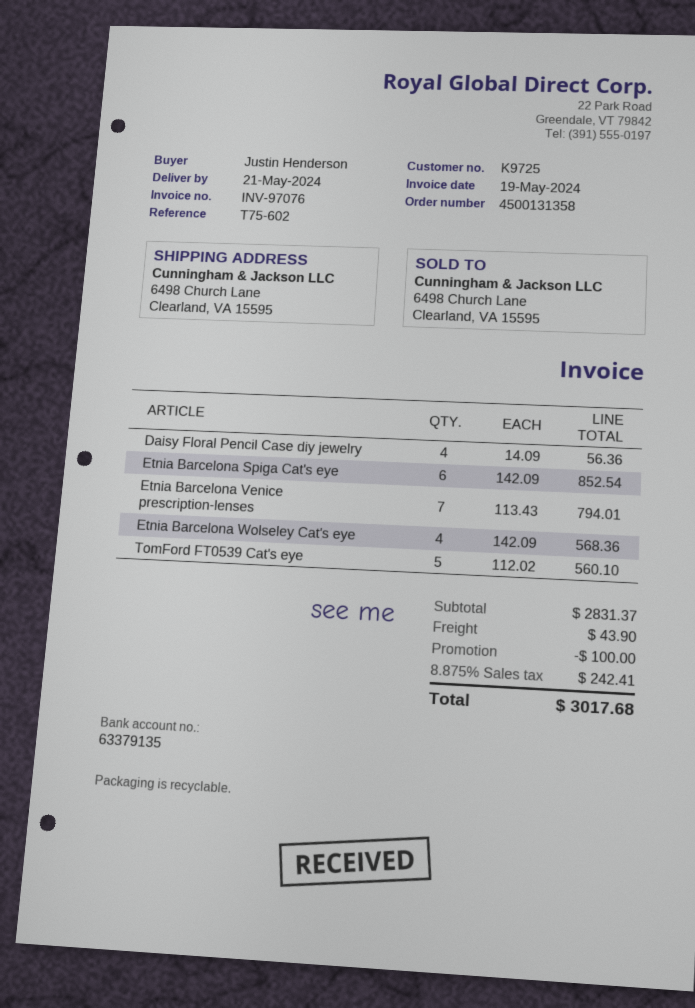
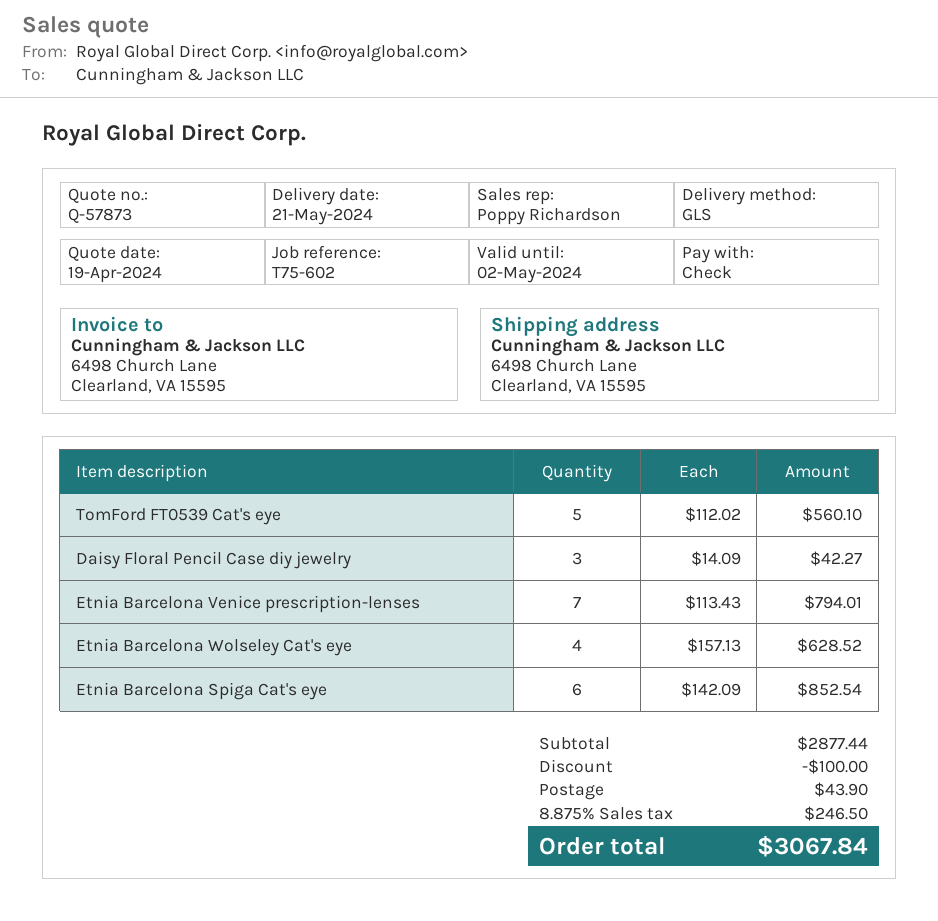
Daisy Floral Pencil Case diy jewelry: 4 x 14.09 = 56.36 -> 3 x 14.09 = 42.27
Etnia Barcelona Wolseley Cat's eye: 4 x 142.09 = 568.36 -> 4 x 157.13 = 628.52
subtotal: 2831.37 -> 2877.44
tax: 8.875% = 242.41 -> 8.875% = 246.50
total: 3017.68 -> 3067.84

